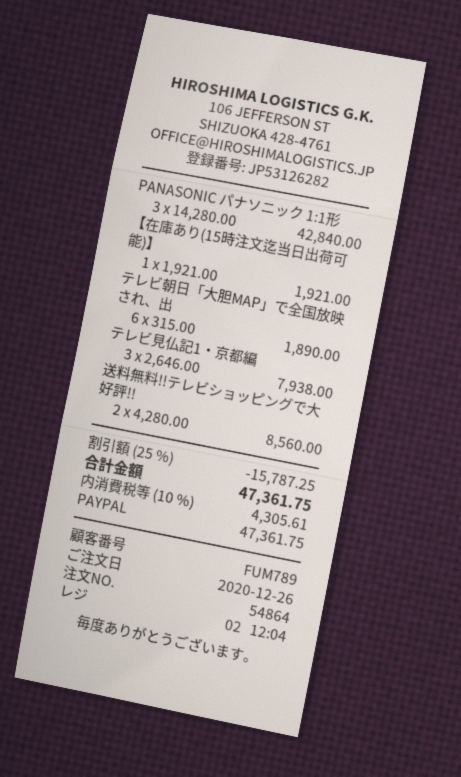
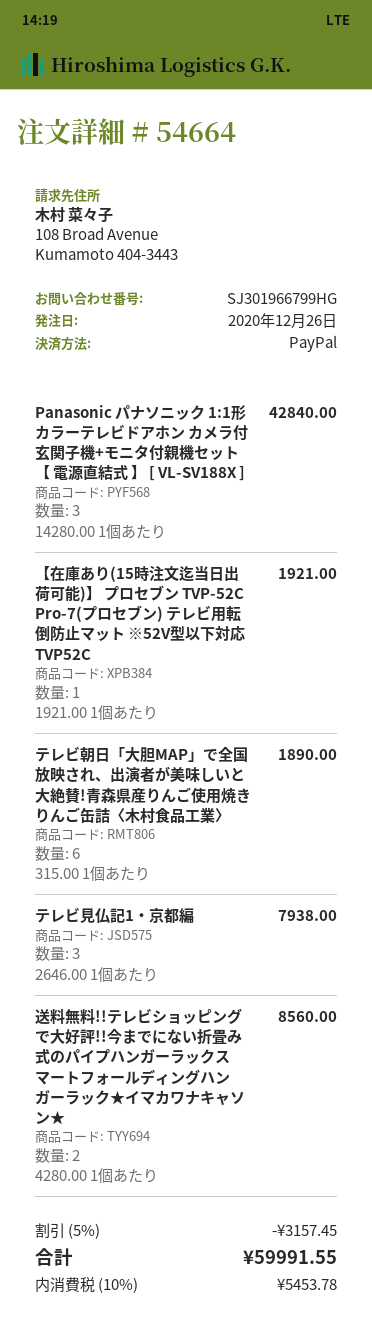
order number: 54864 -> 54664
discount: 25% = 15787.25 -> 5% = 3157.45
tax: 10% = 4305.61 -> 10% = 5453.78
total: 47361.75 -> 59991.55

